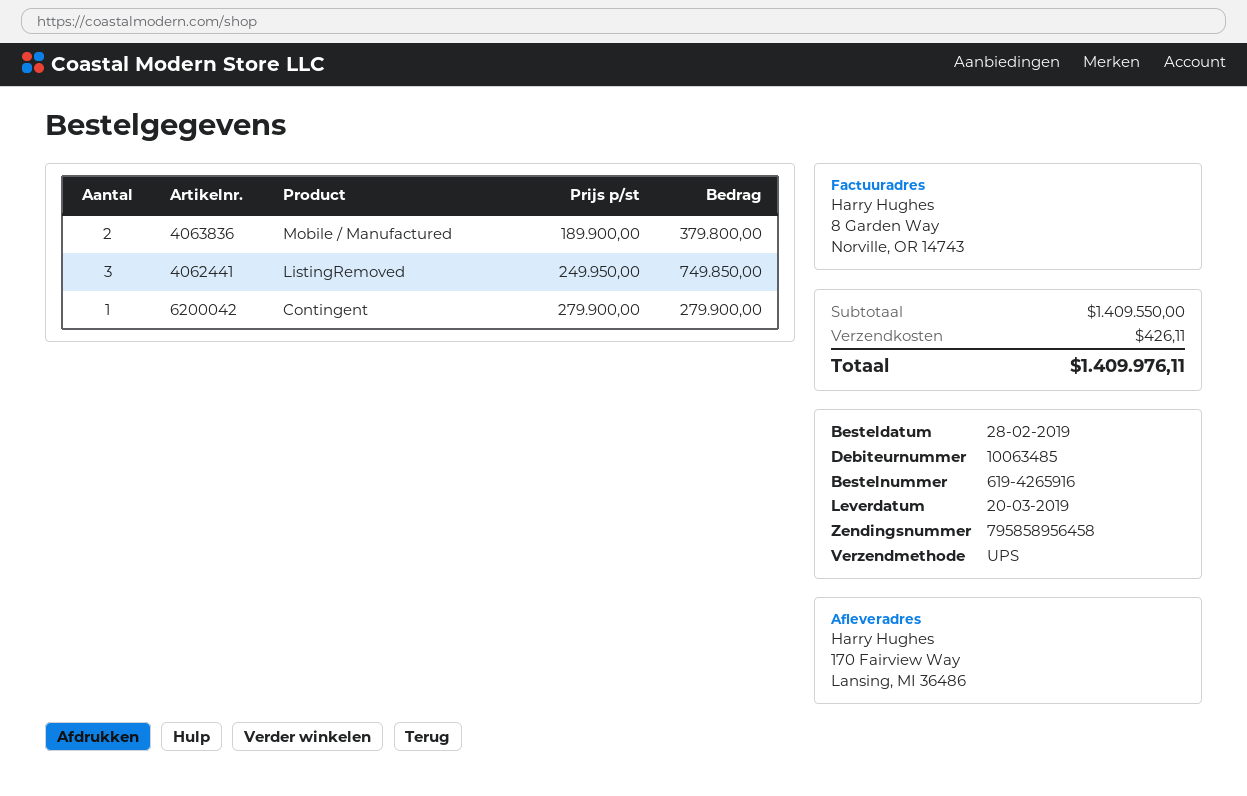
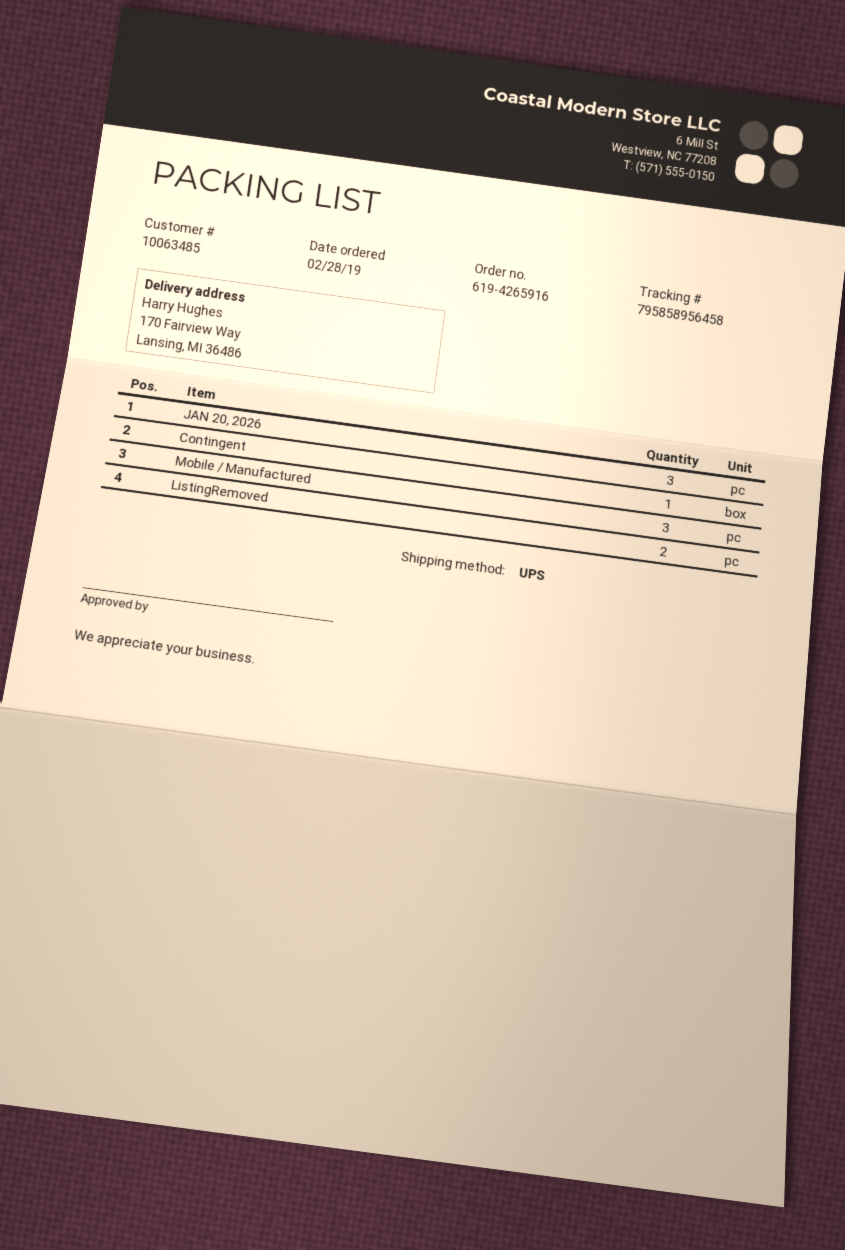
Mobile / Manufactured: 2 -> 3
ListingRemoved: 3 -> 2
JAN 20, 2026: none -> 3

